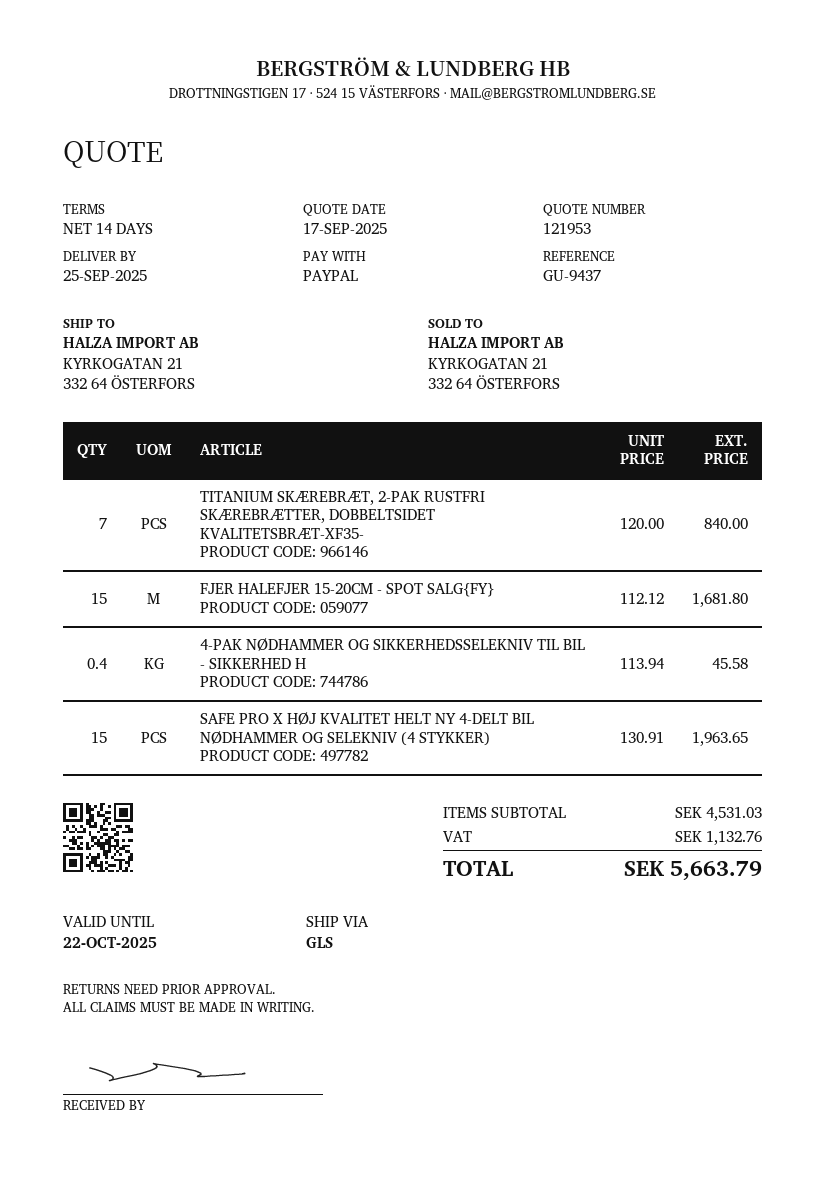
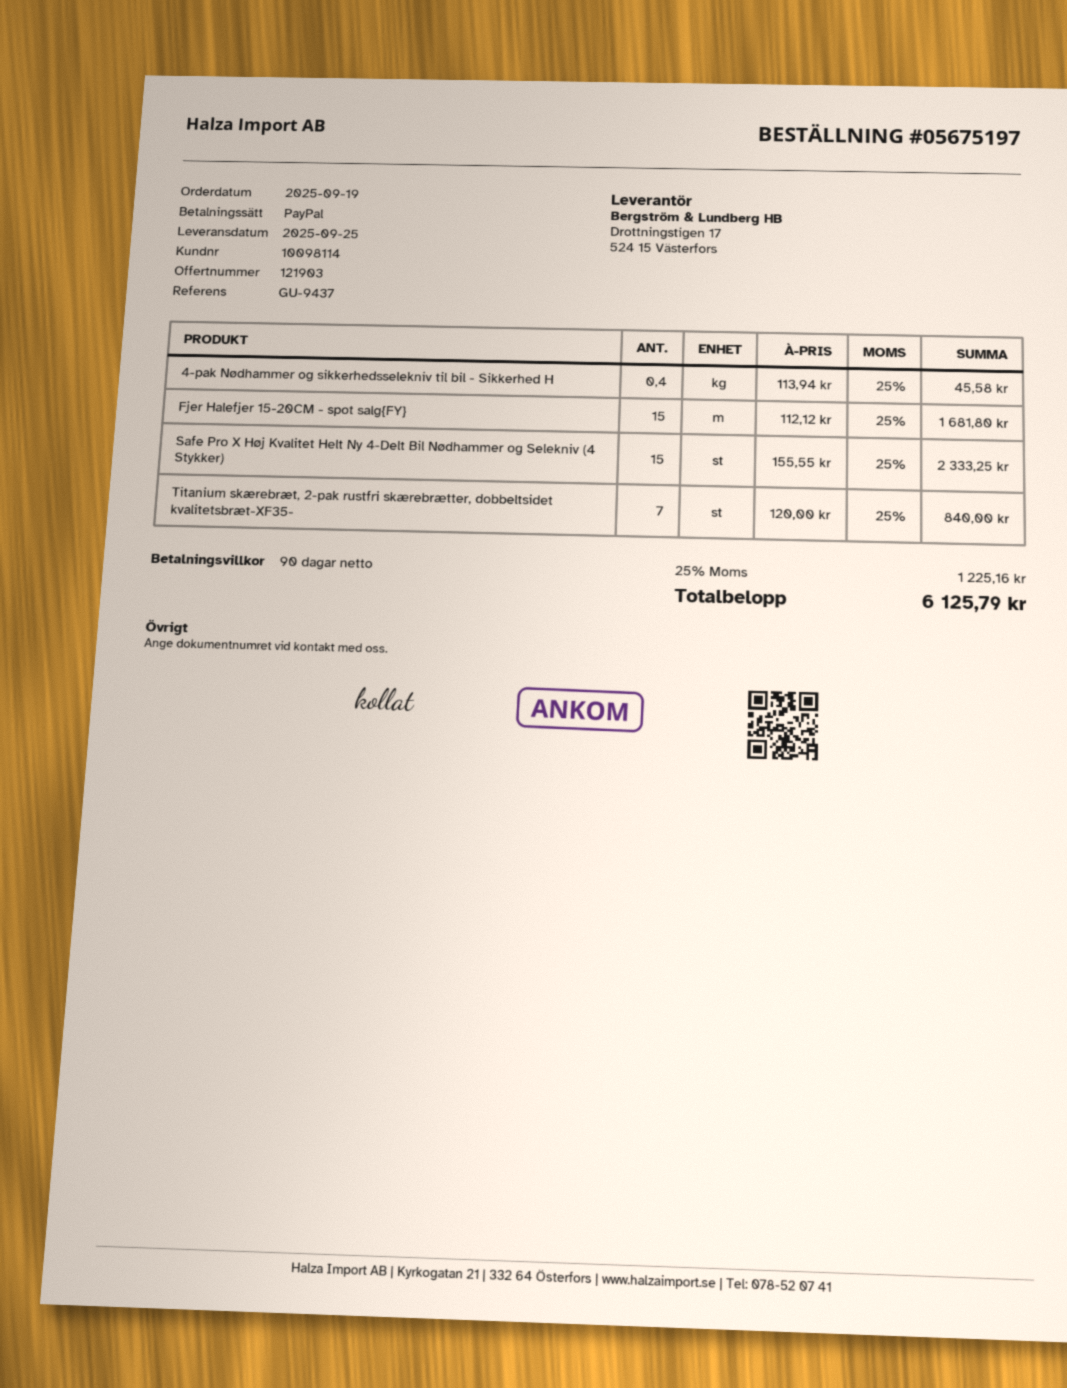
quote number: 121953 -> 121903
payment terms: 14 days -> 90 days
SAFE PRO X HØJ KVALITET HELT NY 4-DELT BIL NØDHAMMER OG SELEKNIV (4 STYKKER): 15 x 130.91 = 1963.65 -> 15 x 155.55 = 2333.25
tax: 1132.76 -> 1225.16
total: 5663.79 -> 6125.79

